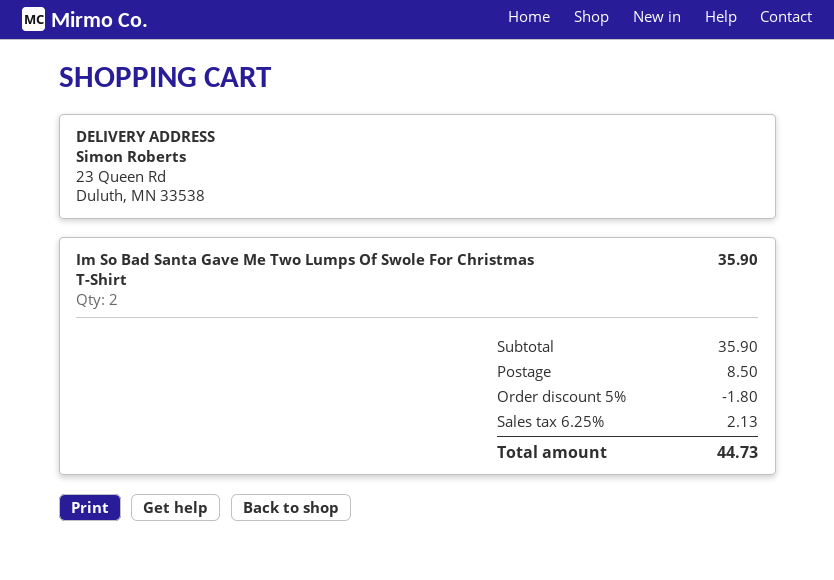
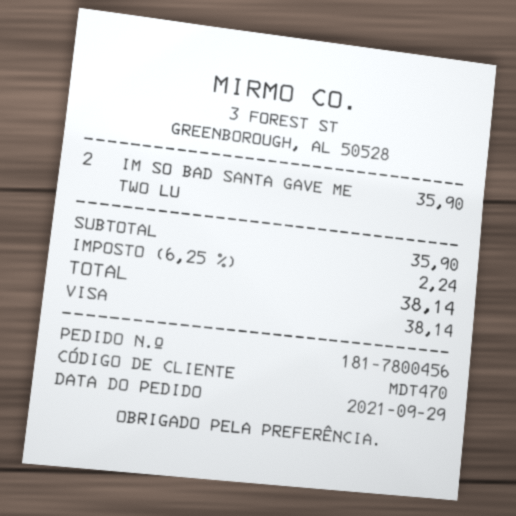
discount: 5% = 1.80 -> none
shipping: 8.50 -> none
tax: 6.25% = 2.13 -> 6.25% = 2.24
total: 44.73 -> 38.14

